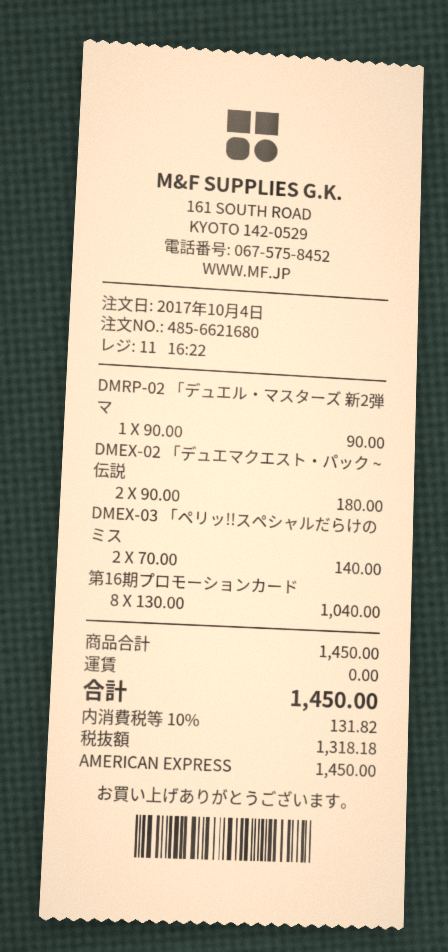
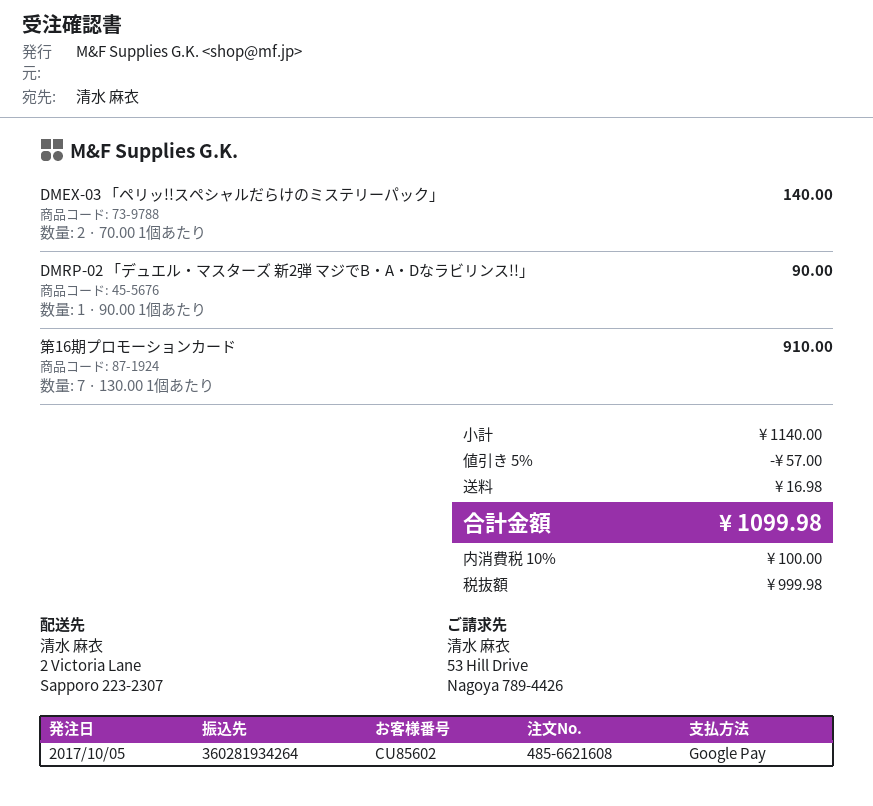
order number: 485-6621680 -> 485-6621608
order date: 2017-10-04 -> 2017-10-05
payment method: American Express -> Google Pay
DMEX-02 「デュエマクエスト・パック ~伝説: 2 x 90.00 = 180.00 -> none
第16期プロモーションカード: 8 x 130.00 = 1040.00 -> 7 x 130.00 = 910.00
subtotal: 1450.00 -> 1140.00
discount: none -> 5% = 57.00
shipping: 0.00 -> 16.98
net: 1318.18 -> 999.98
tax: 10% = 131.82 -> 10% = 100.00
total: 1450.00 -> 1099.98

